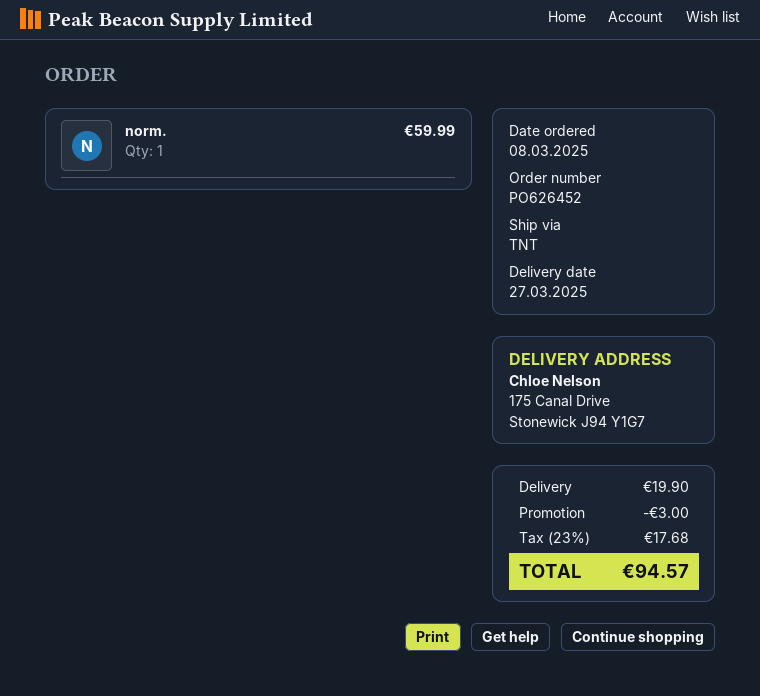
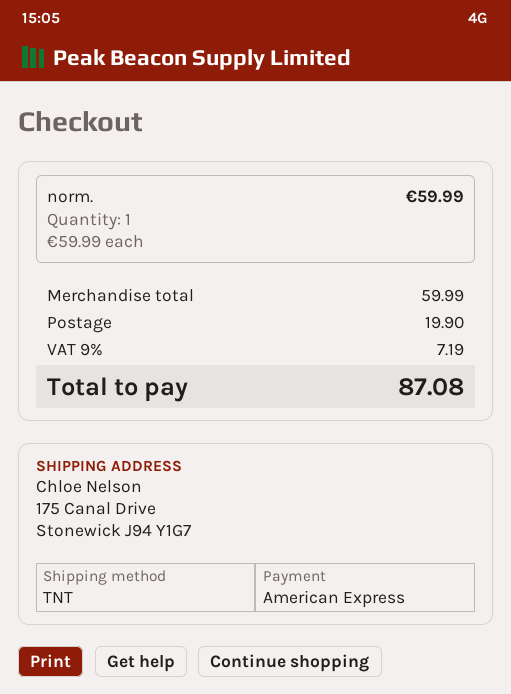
discount: 3.00 -> none
tax: 23% = 17.68 -> 9% = 7.19
total: 94.57 -> 87.08

